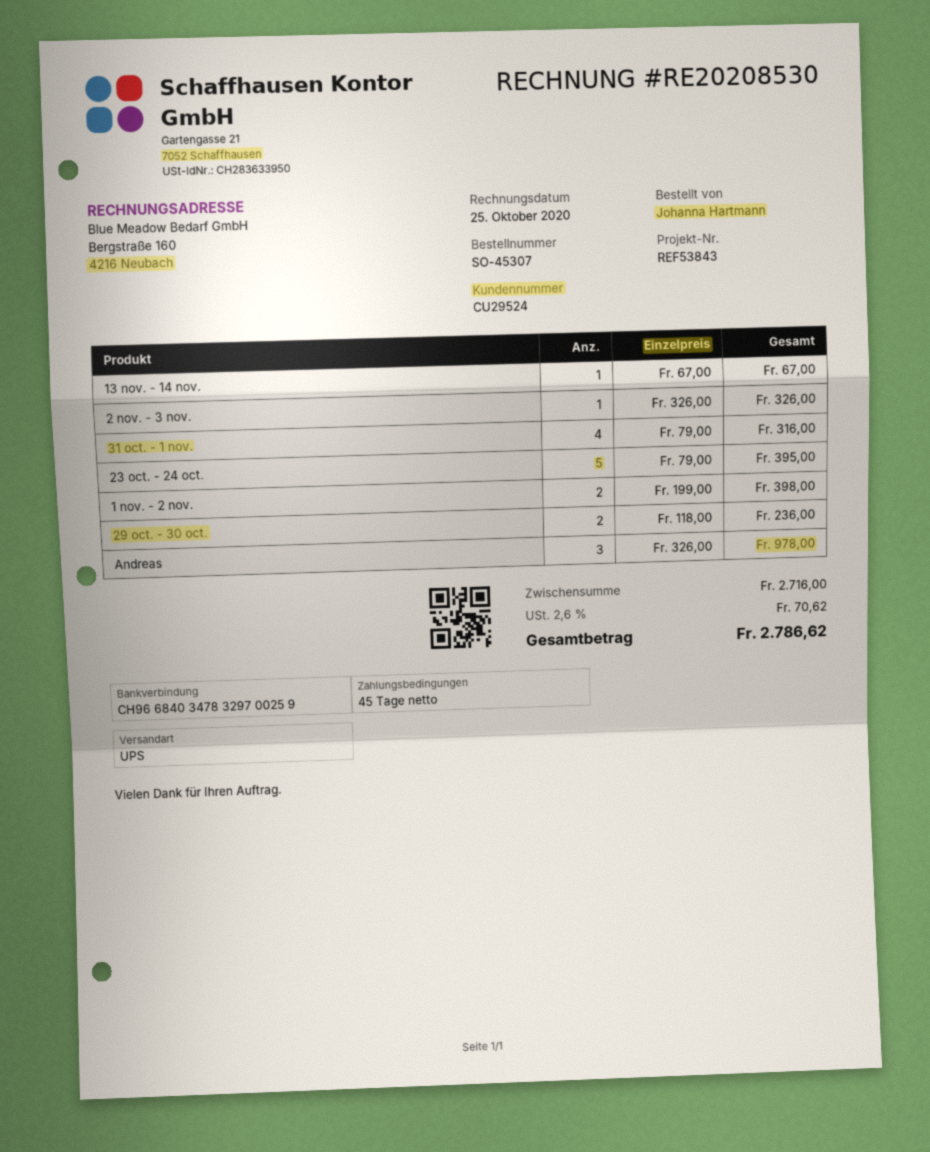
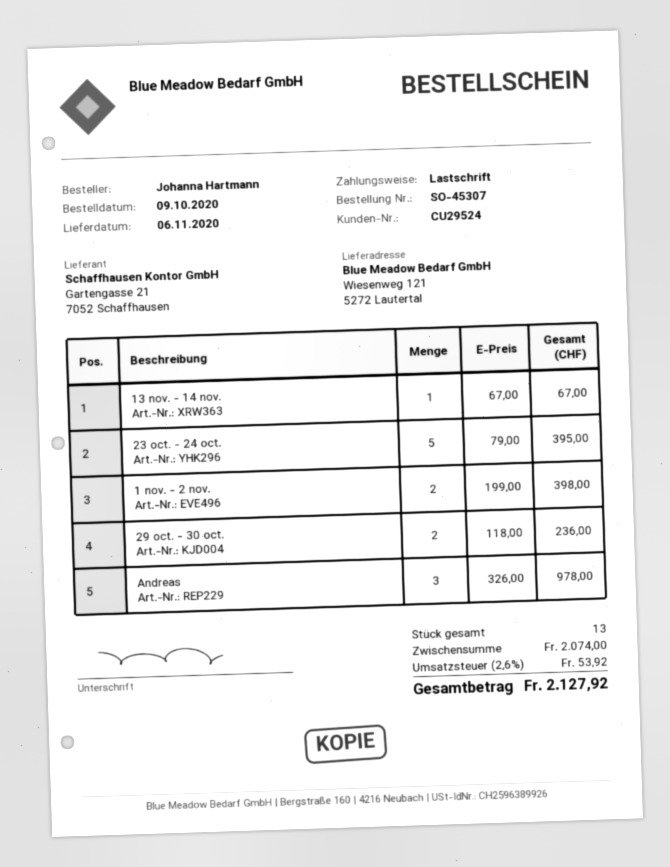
2 nov. - 3 nov.: 1 x 326.00 = 326.00 -> none
31 oct. - 1 nov.: 4 x 79.00 = 316.00 -> none
subtotal: 2716.00 -> 2074.00
tax: 2.6% = 70.62 -> 2.6% = 53.92
total: 2786.62 -> 2127.92

